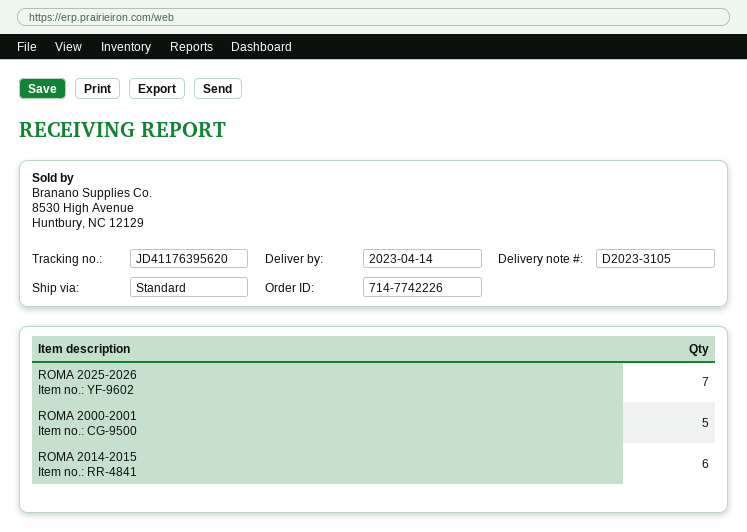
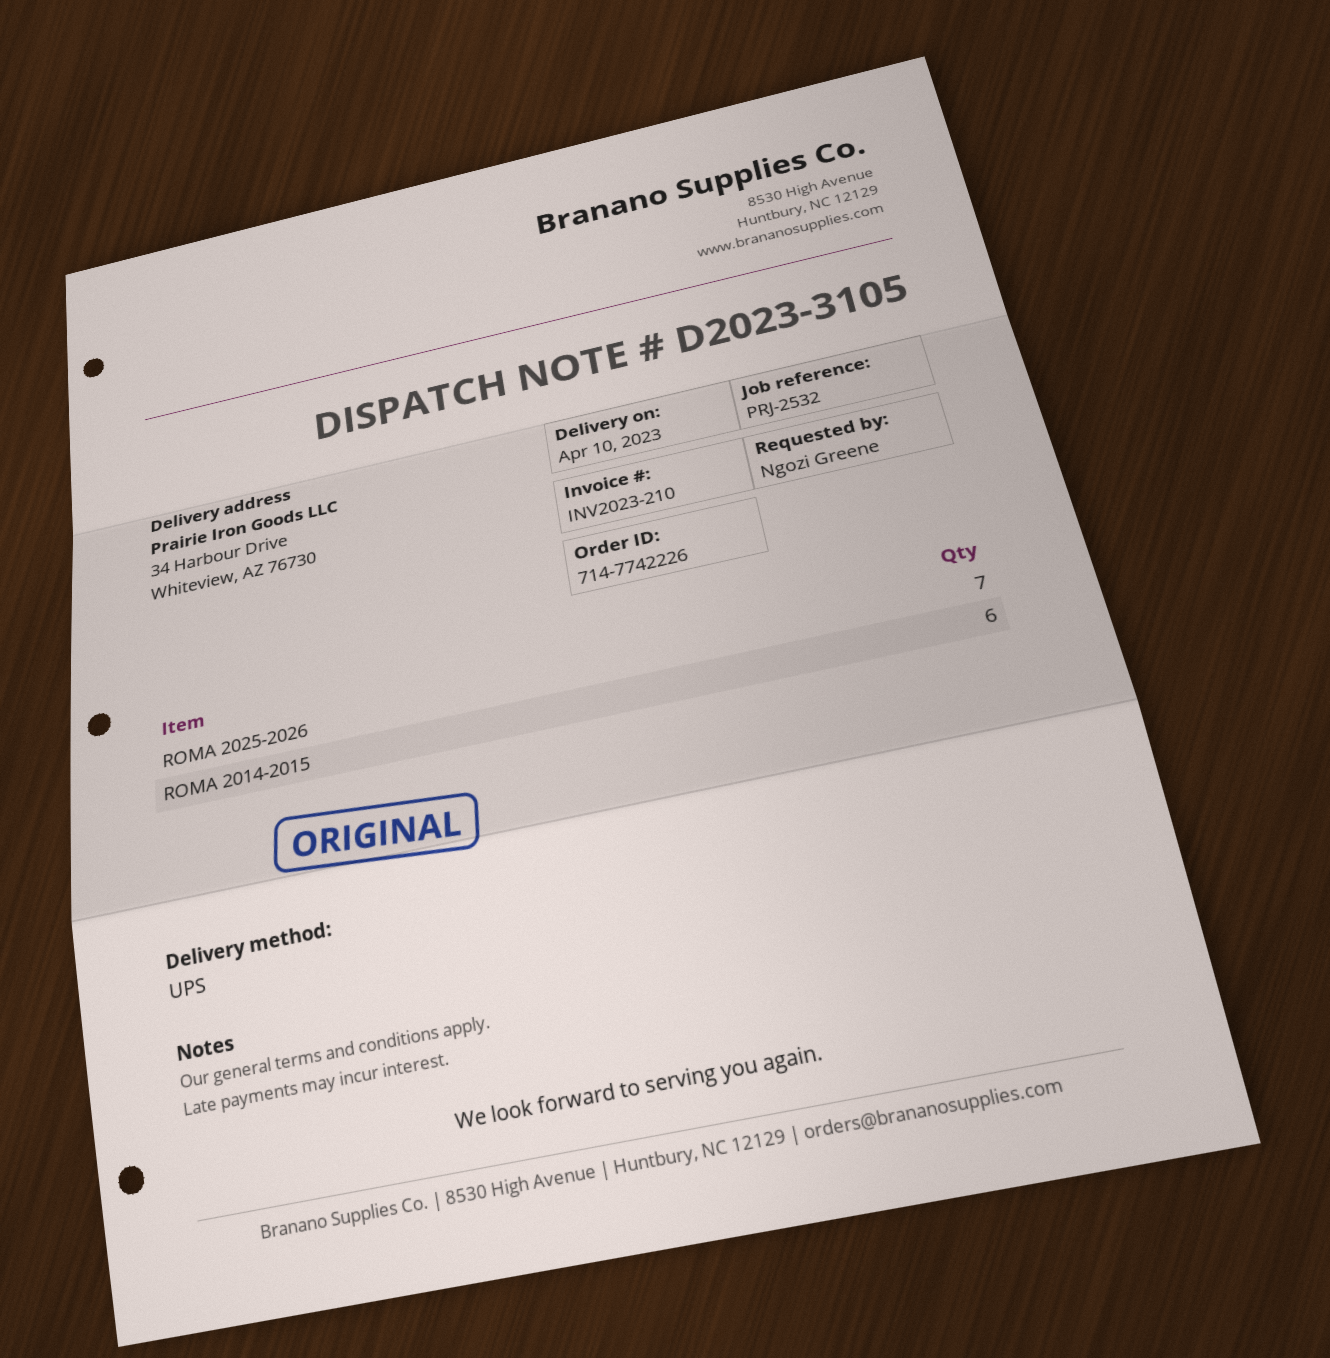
delivery date: 2023-04-14 -> 2023-04-10
shipping method: standard -> UPS
ROMA 2000-2001: 5 -> none

